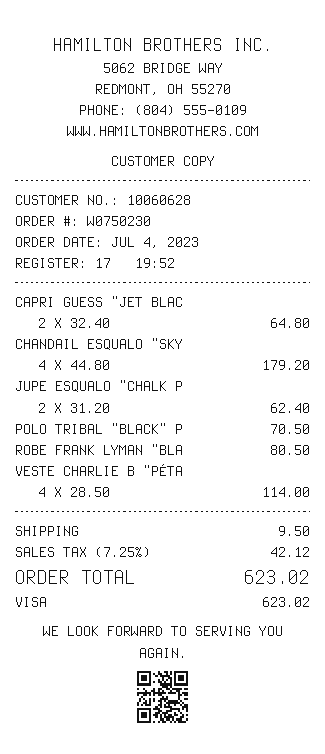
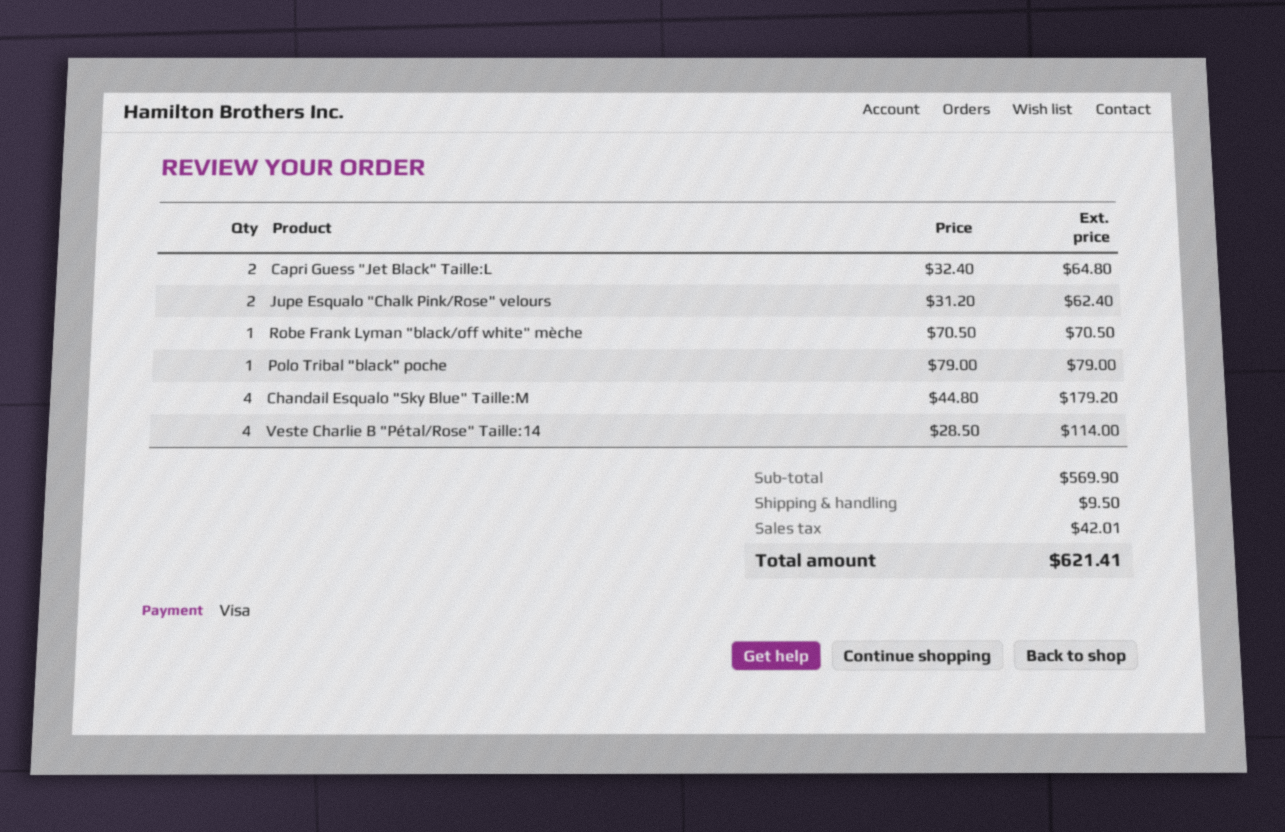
POLO TRIBAL "BLACK" P: 1 x 70.50 = 70.50 -> 1 x 79.00 = 79.00
ROBE FRANK LYMAN "BLA: 1 x 80.50 = 80.50 -> 1 x 70.50 = 70.50
tax: 42.12 -> 42.01
total: 623.02 -> 621.41

